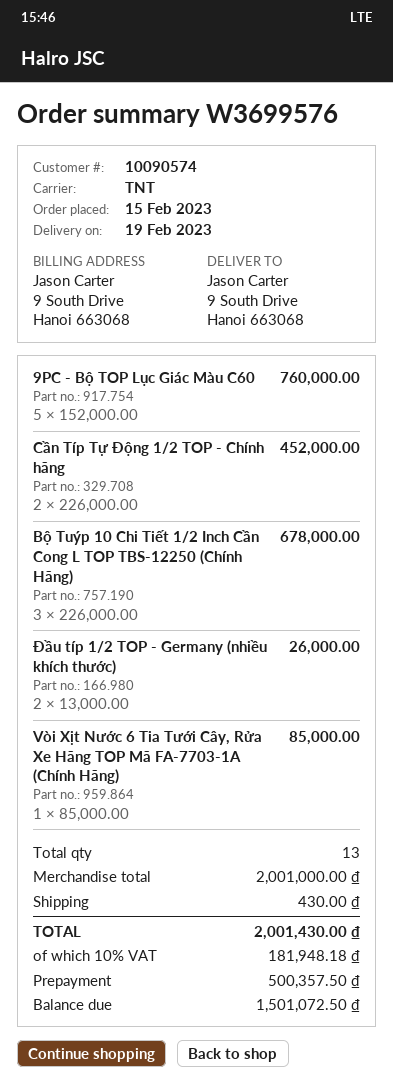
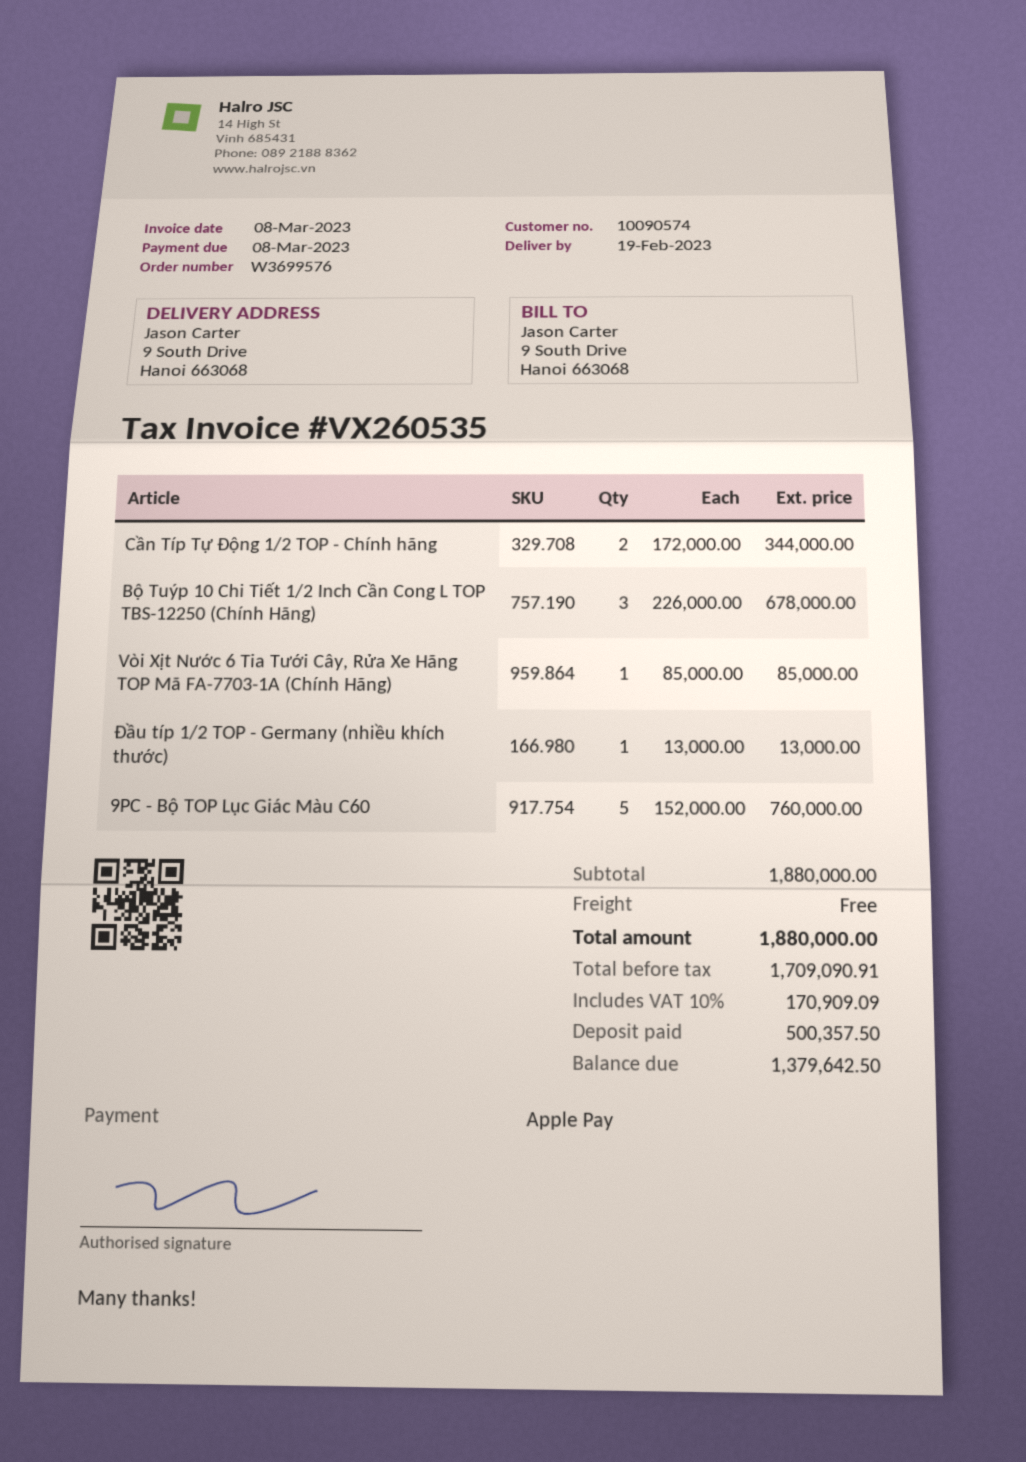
Cần Típ Tự Động 1/2 TOP - Chính hãng: 2 x 226000.00 = 452000.00 -> 2 x 172000.00 = 344000.00
Đầu típ 1/2 TOP - Germany (nhiều khích thước): 2 x 13000.00 = 26000.00 -> 1 x 13000.00 = 13000.00
subtotal: 2001000.00 -> 1880000.00
shipping: 430.00 -> 0.00
tax: 10% = 181948.18 -> 10% = 170909.09
total: 2001430.00 -> 1880000.00
balance: 1501072.50 -> 1379642.50

